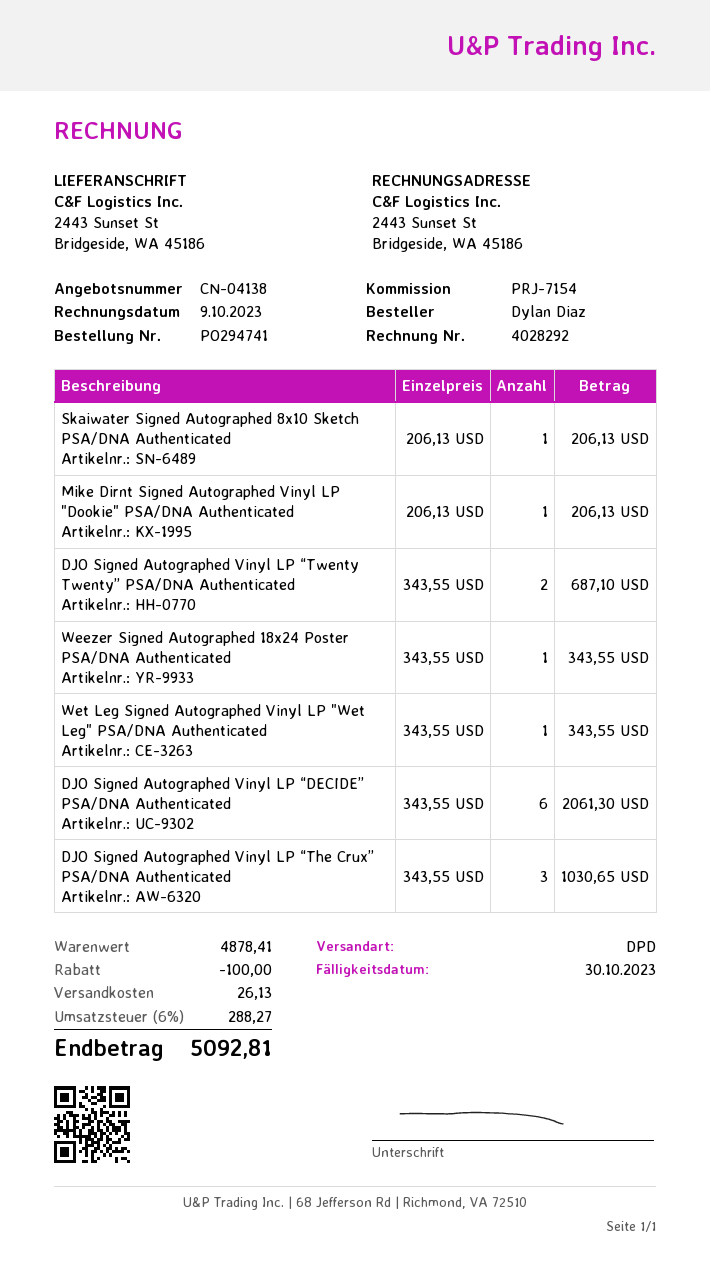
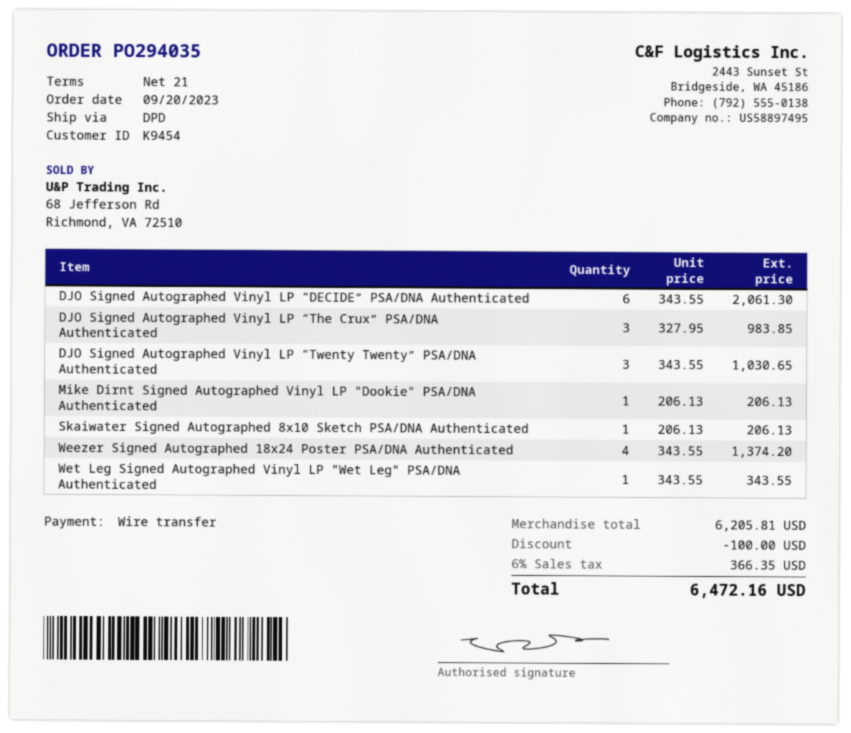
order number: PO294741 -> PO294035
DJO Signed Autographed Vinyl LP “Twenty Twenty” PSA/DNA Authenticated: 2 x 343.55 = 687.10 -> 3 x 343.55 = 1030.65
Weezer Signed Autographed 18x24 Poster PSA/DNA Authenticated: 1 x 343.55 = 343.55 -> 4 x 343.55 = 1374.20
DJO Signed Autographed Vinyl LP “The Crux” PSA/DNA Authenticated: 3 x 343.55 = 1030.65 -> 3 x 327.95 = 983.85
subtotal: 4878.41 -> 6205.81
shipping: 26.13 -> none
tax: 6% = 288.27 -> 6% = 366.35
total: 5092.81 -> 6472.16

